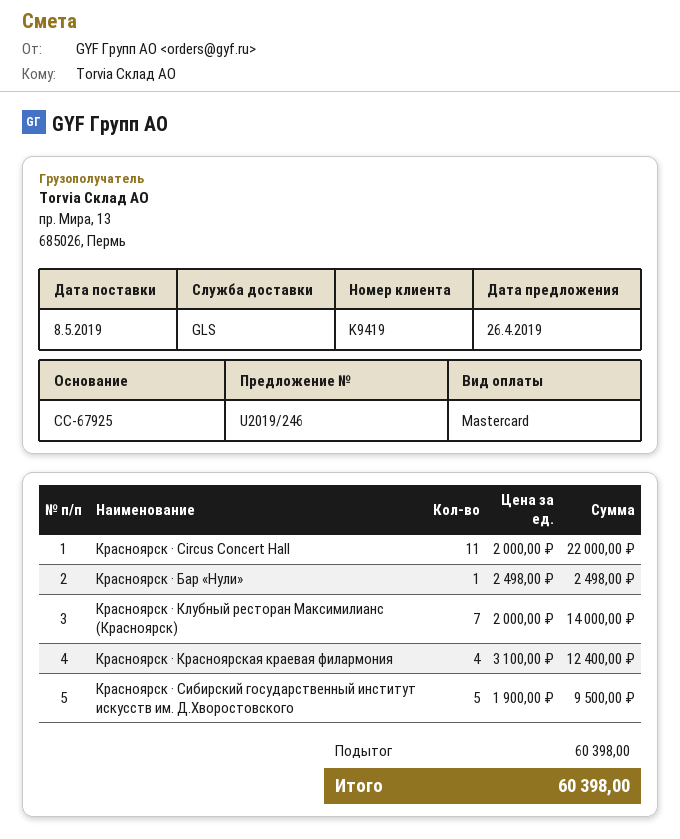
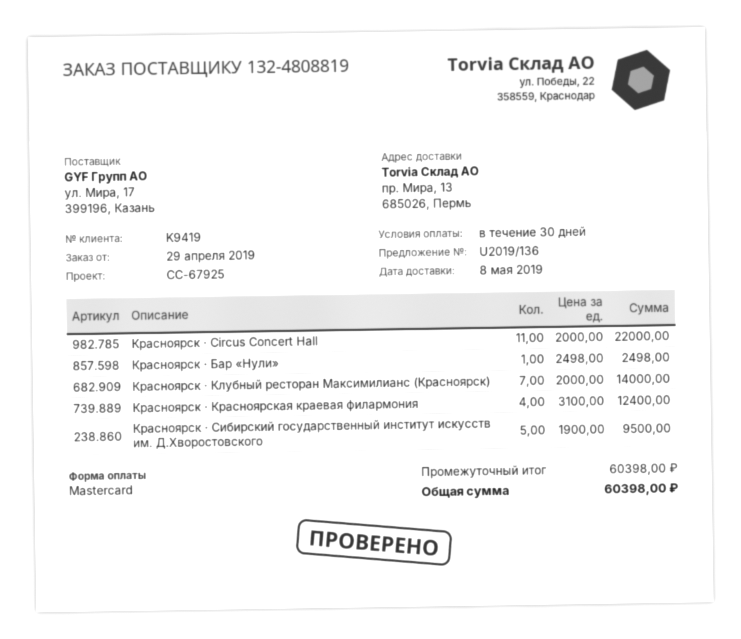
quote number: U2019/246 -> U2019/136

